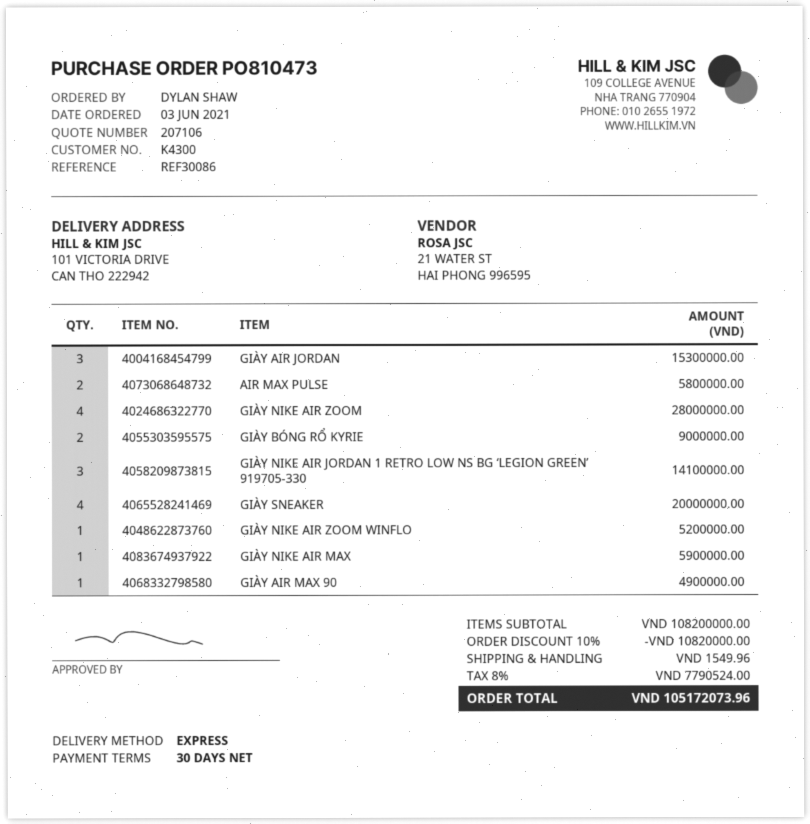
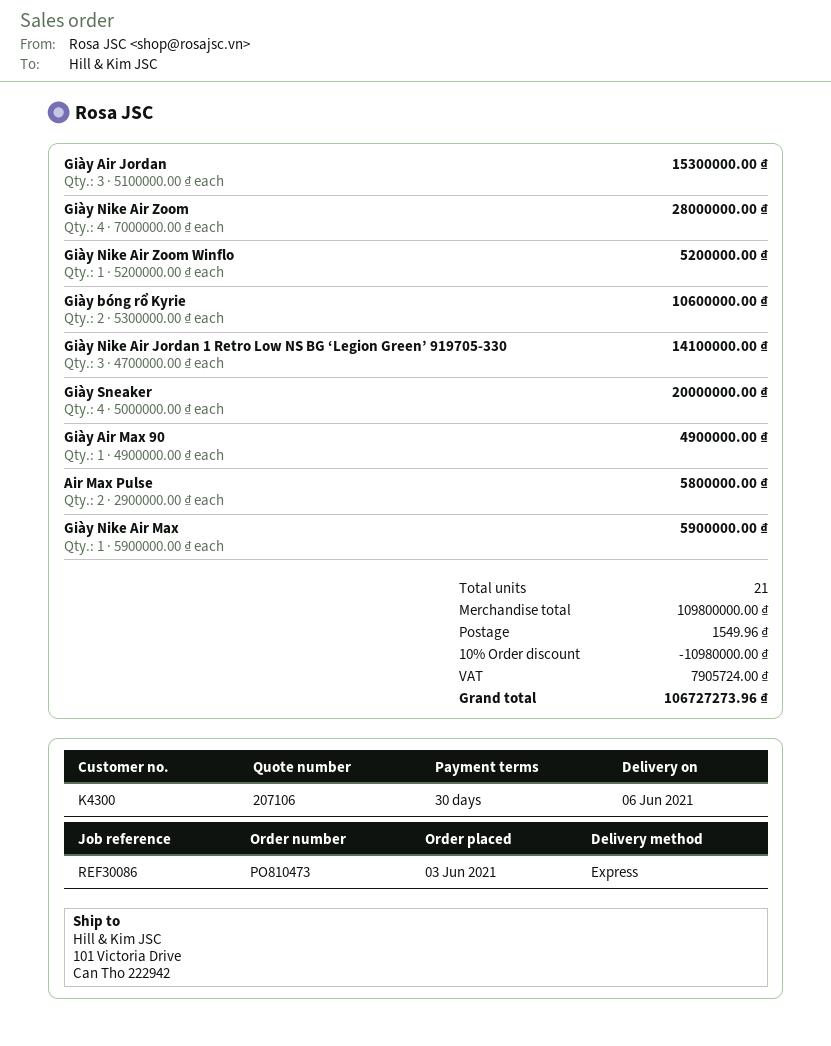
GIÀY BÓNG RỔ KYRIE: 2 for 9000000.00 -> 2 for 10600000.00
subtotal: 108200000.00 -> 109800000.00
discount: 10% = 10820000.00 -> 10% = 10980000.00
tax: 7790524.00 -> 7905724.00
total: 105172073.96 -> 106727273.96

